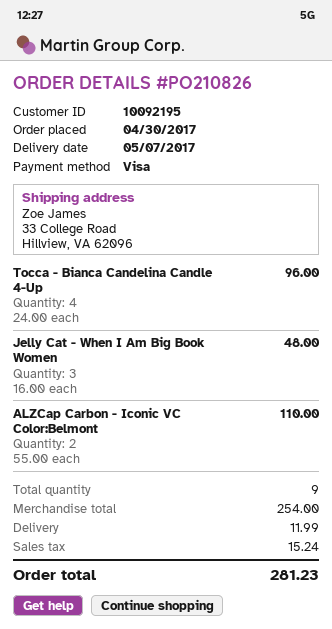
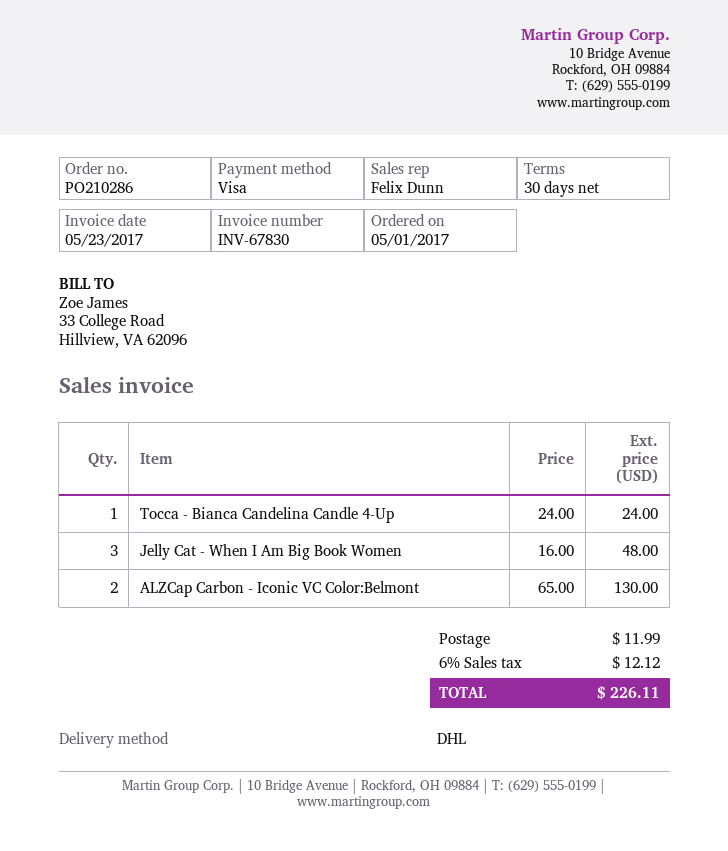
order number: PO210826 -> PO210286
order date: 2017-04-30 -> 2017-05-01
Tocca - Bianca Candelina Candle 4-Up: 4 x 24.00 = 96.00 -> 1 x 24.00 = 24.00
ALZCap Carbon - Iconic VC Color:Belmont: 2 x 55.00 = 110.00 -> 2 x 65.00 = 130.00
tax: 15.24 -> 12.12
total: 281.23 -> 226.11

